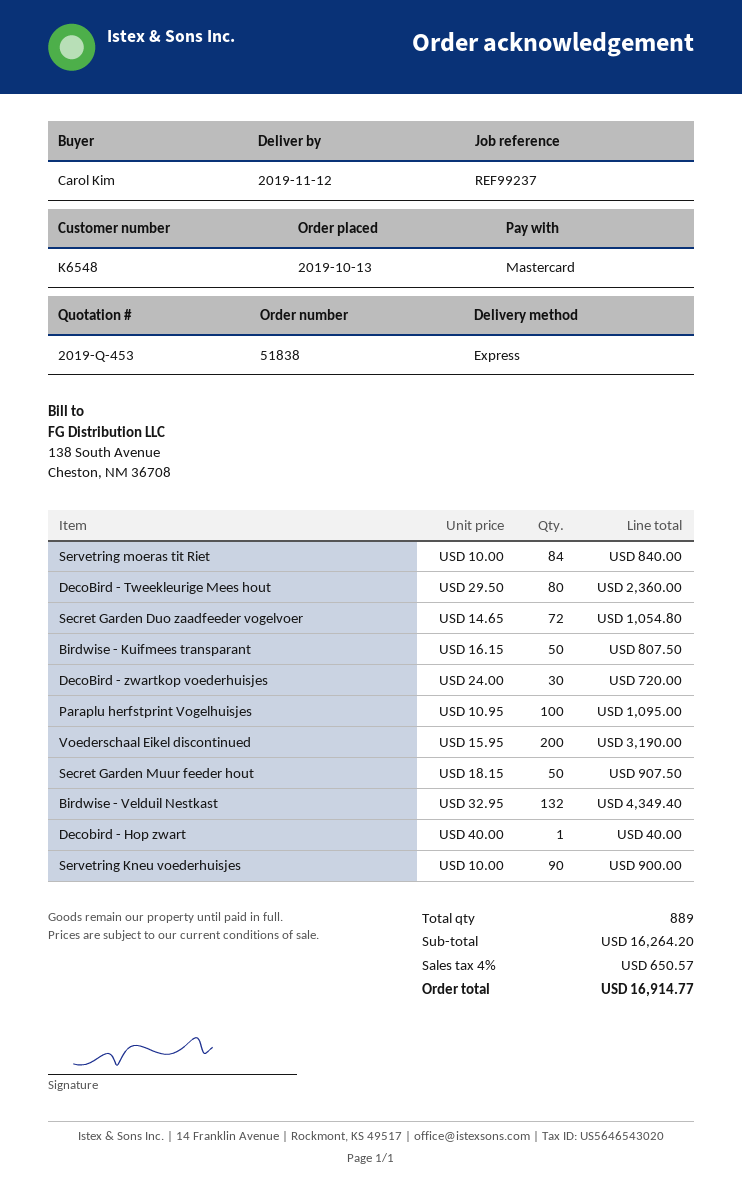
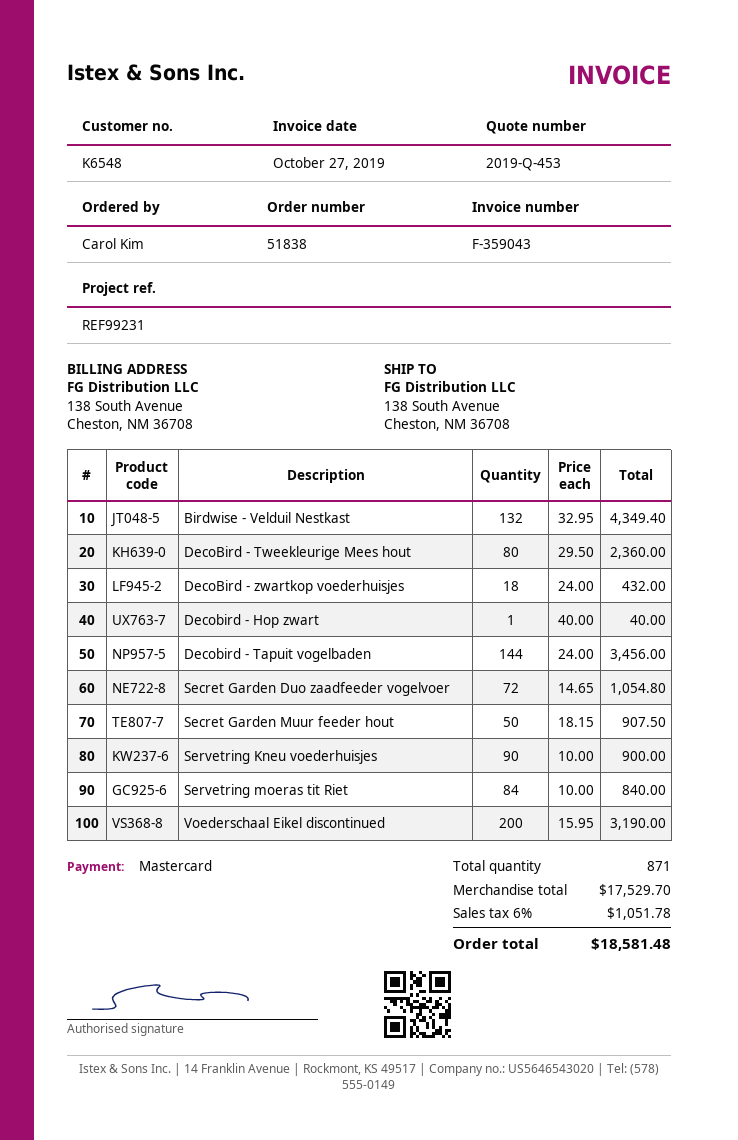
reference: REF99237 -> REF99231
Birdwise - Kuifmees transparant: 50 x 16.15 = 807.50 -> none
DecoBird - zwartkop voederhuisjes: 30 x 24.00 = 720.00 -> 18 x 24.00 = 432.00
Paraplu herfstprint Vogelhuisjes: 100 x 10.95 = 1095.00 -> none
Decobird - Tapuit vogelbaden: none -> 144 x 24.00 = 3456.00
total quantity: 889 -> 871
subtotal: 16264.20 -> 17529.70
tax: 4% = 650.57 -> 6% = 1051.78
total: 16914.77 -> 18581.48

